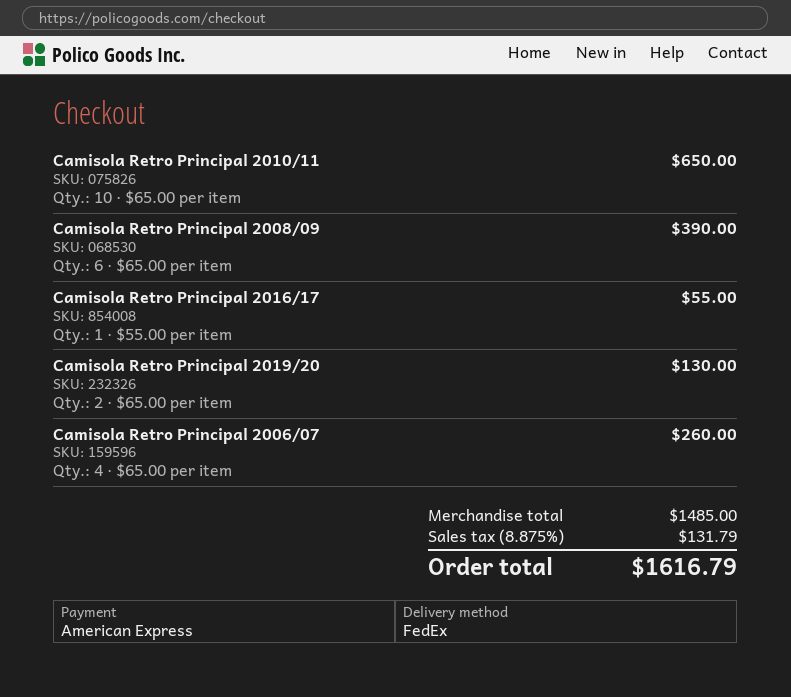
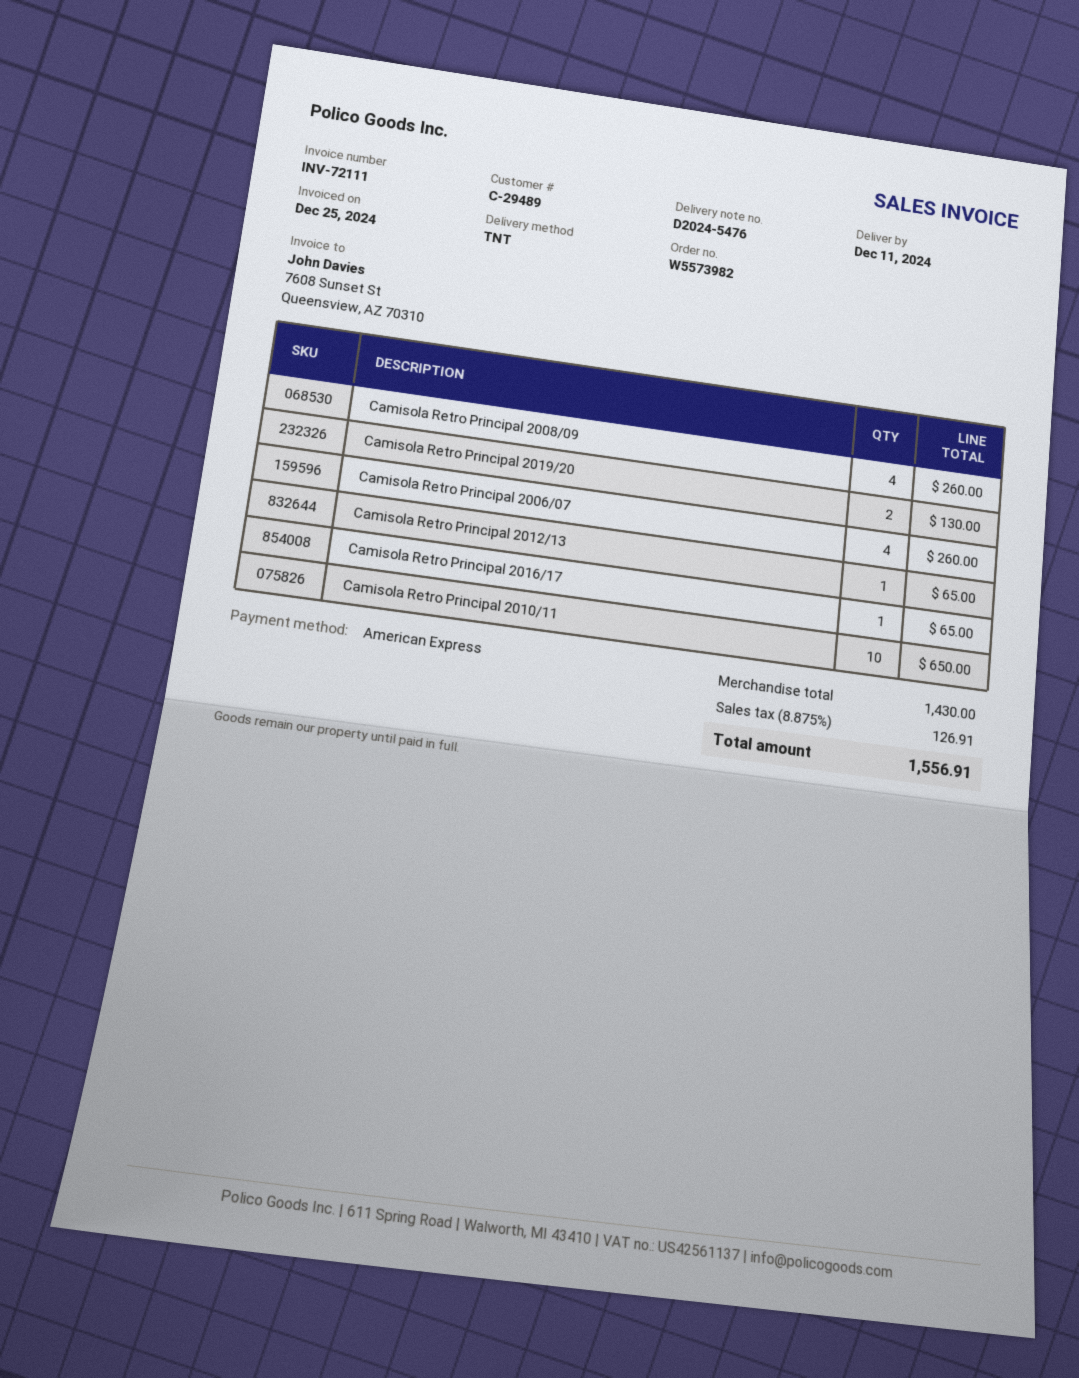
shipping method: FedEx -> TNT
Camisola Retro Principal 2008/09: 6 for 390.00 -> 4 for 260.00
Camisola Retro Principal 2016/17: 1 for 55.00 -> 1 for 65.00
Camisola Retro Principal 2012/13: none -> 1 for 65.00
subtotal: 1485.00 -> 1430.00
tax: 8.875% = 131.79 -> 8.875% = 126.91
total: 1616.79 -> 1556.91

